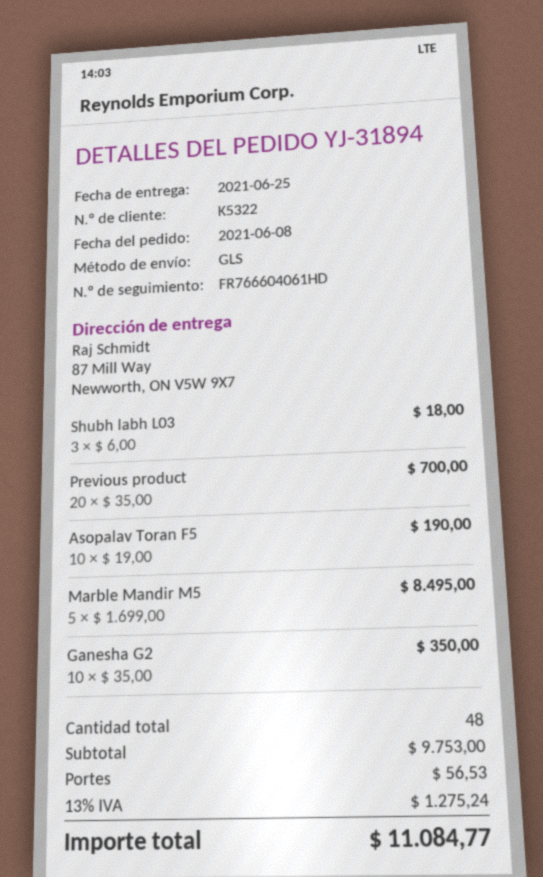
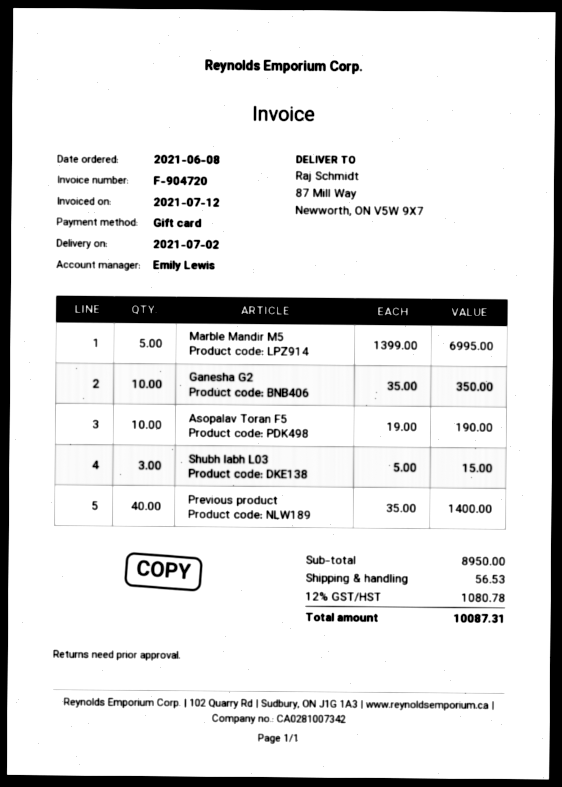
delivery date: 2021-06-25 -> 2021-07-02
Shubh labh L03: 3 x 6.00 = 18.00 -> 3 x 5.00 = 15.00
Previous product: 20 x 35.00 = 700.00 -> 40 x 35.00 = 1400.00
Marble Mandir M5: 5 x 1699.00 = 8495.00 -> 5 x 1399.00 = 6995.00
subtotal: 9753.00 -> 8950.00
tax: 13% = 1275.24 -> 12% = 1080.78
total: 11084.77 -> 10087.31

